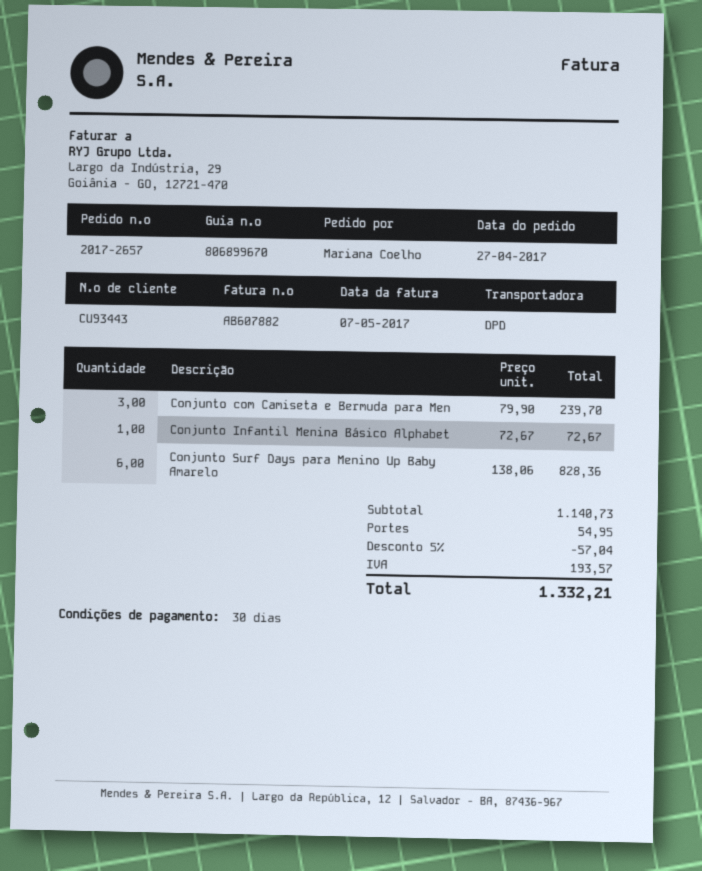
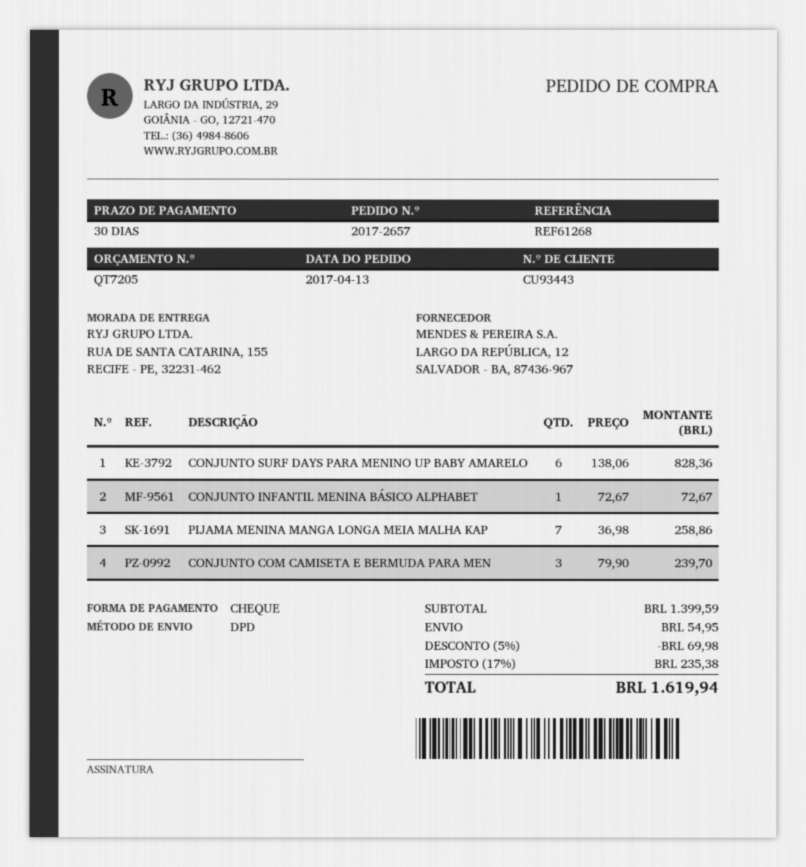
order date: 2017-04-27 -> 2017-04-13
PIJAMA MENINA MANGA LONGA MEIA MALHA KAP: none -> 7 x 36.98 = 258.86
subtotal: 1140.73 -> 1399.59
discount: 5% = 57.04 -> 5% = 69.98
tax: 193.57 -> 235.38
total: 1332.21 -> 1619.94

